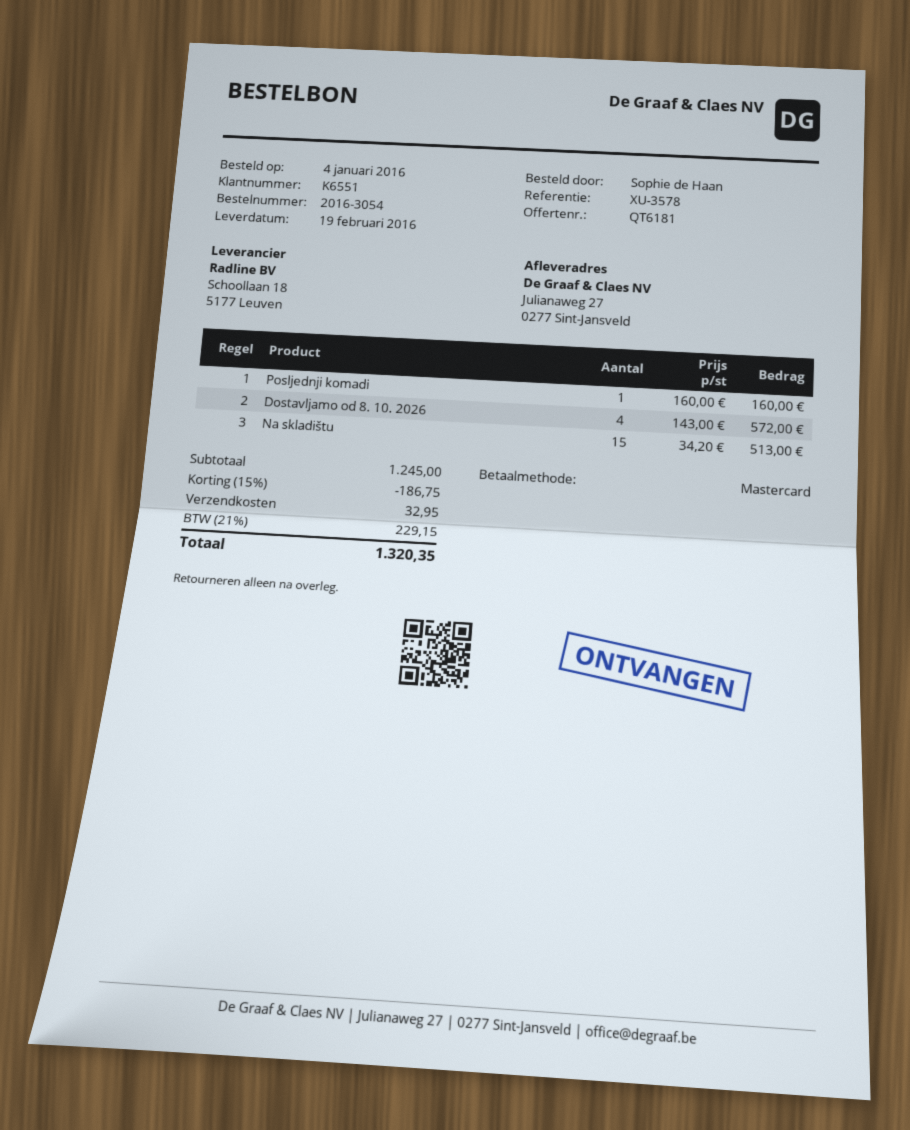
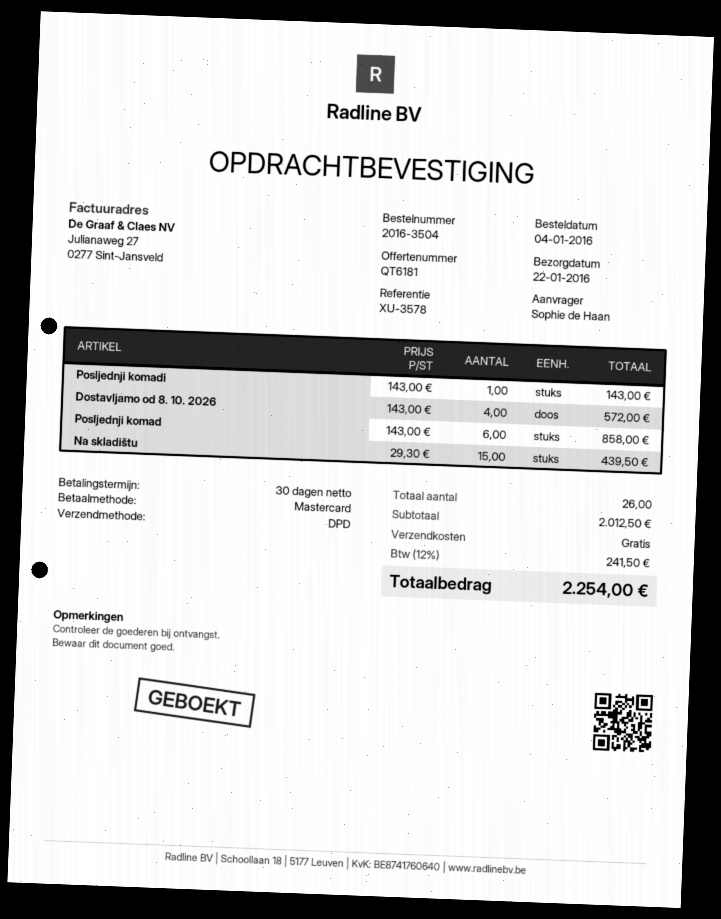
order number: 2016-3054 -> 2016-3504
delivery date: 2016-02-19 -> 2016-01-22
Posljednji komadi: 1 x 160.00 = 160.00 -> 1 x 143.00 = 143.00
Na skladištu: 15 x 34.20 = 513.00 -> 15 x 29.30 = 439.50
Posljednji komad: none -> 6 x 143.00 = 858.00
subtotal: 1245.00 -> 2012.50
discount: 15% = 186.75 -> none
shipping: 32.95 -> 0.00
tax: 21% = 229.15 -> 12% = 241.50
total: 1320.35 -> 2254.00

